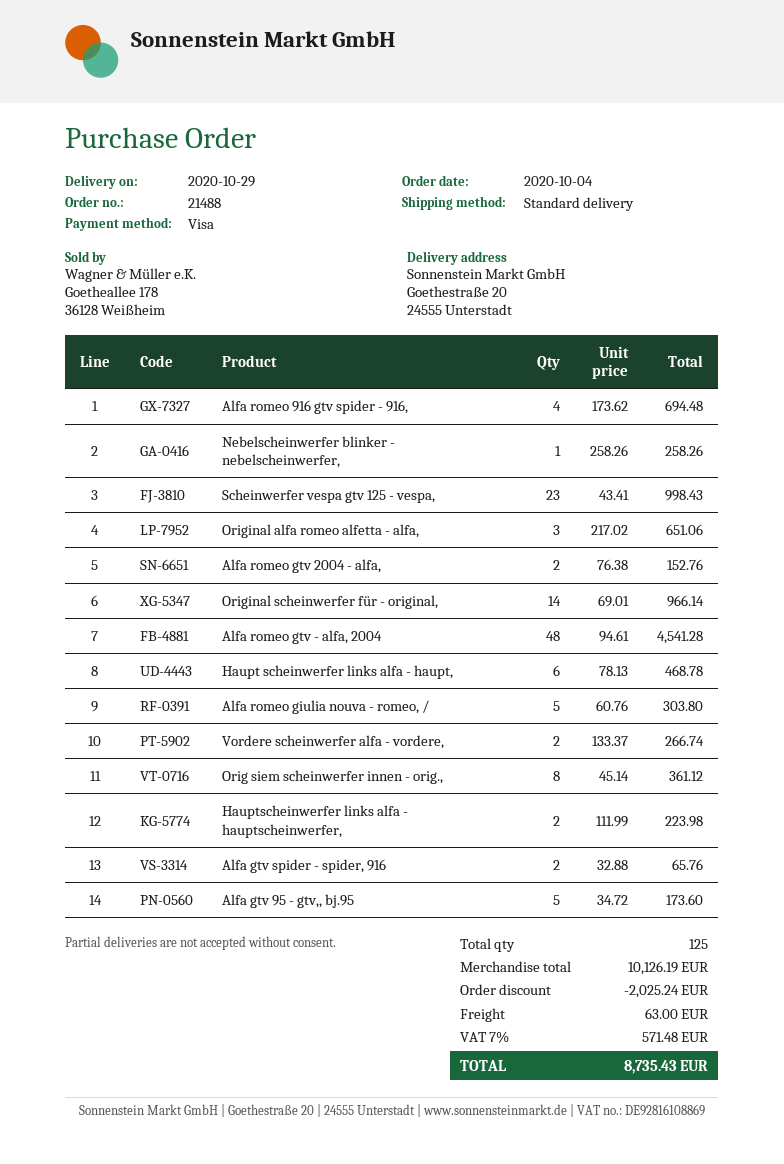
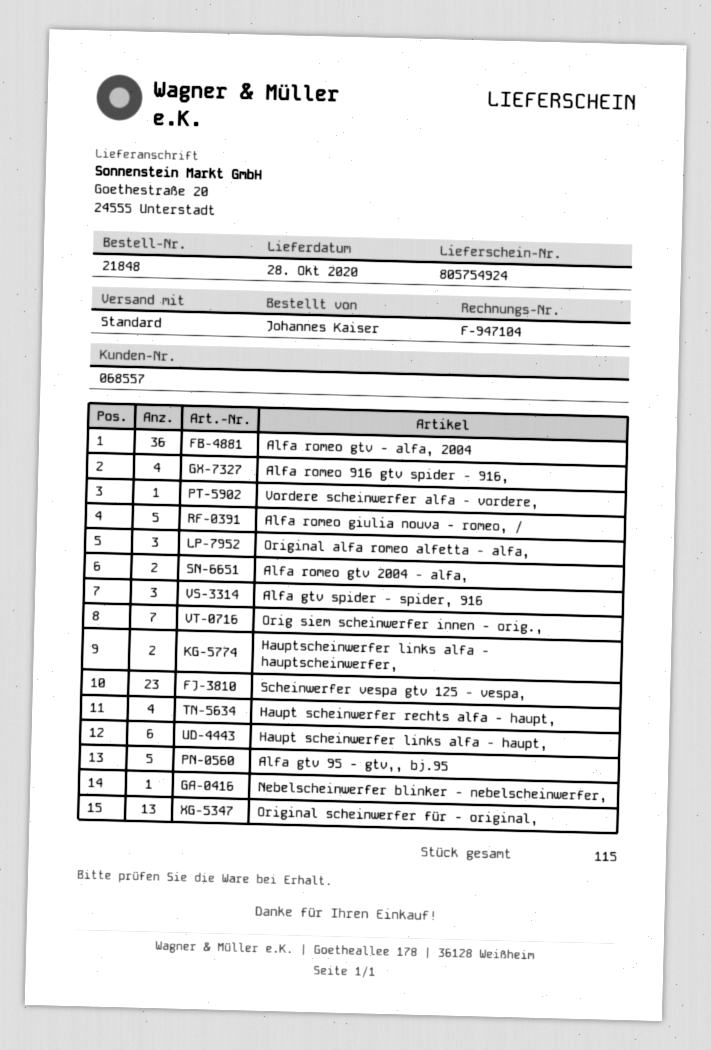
order number: 21488 -> 21848
delivery date: 2020-10-29 -> 2020-10-28
Original scheinwerfer für - original,: 14 -> 13
Alfa romeo gtv - alfa, 2004: 48 -> 36
Vordere scheinwerfer alfa - vordere,: 2 -> 1
Orig siem scheinwerfer innen - orig.,: 8 -> 7
Alfa gtv spider - spider, 916: 2 -> 3
Haupt scheinwerfer rechts alfa - haupt,: none -> 4
total quantity: 125 -> 115

